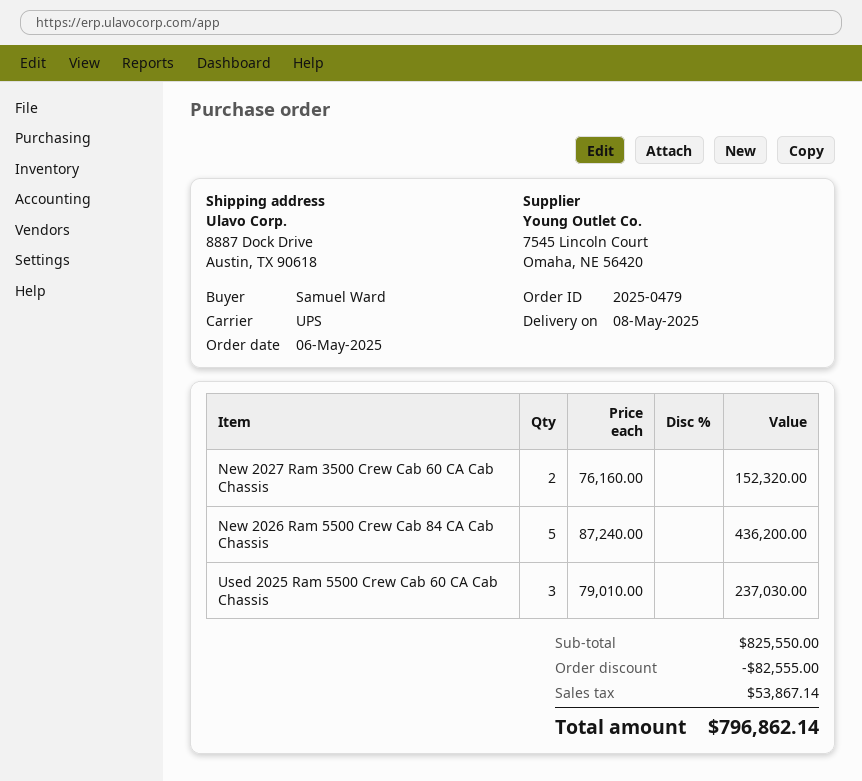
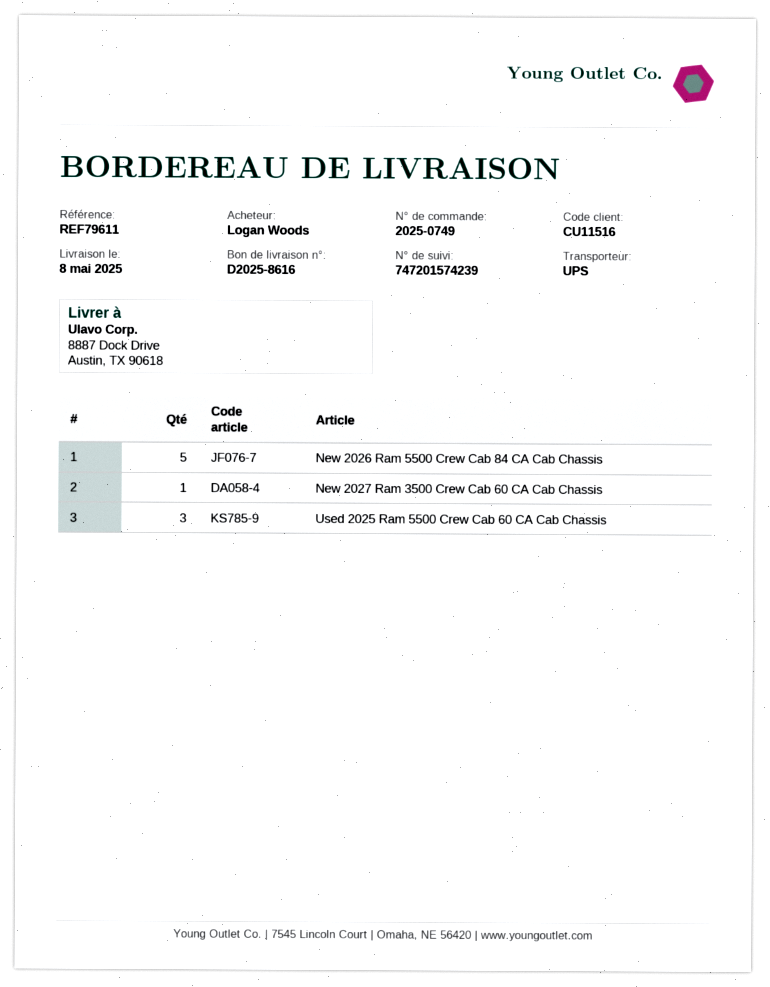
order number: 2025-0479 -> 2025-0749
ordered by: Samuel Ward -> Logan Woods
New 2027 Ram 3500 Crew Cab 60 CA Cab Chassis: 2 -> 1

